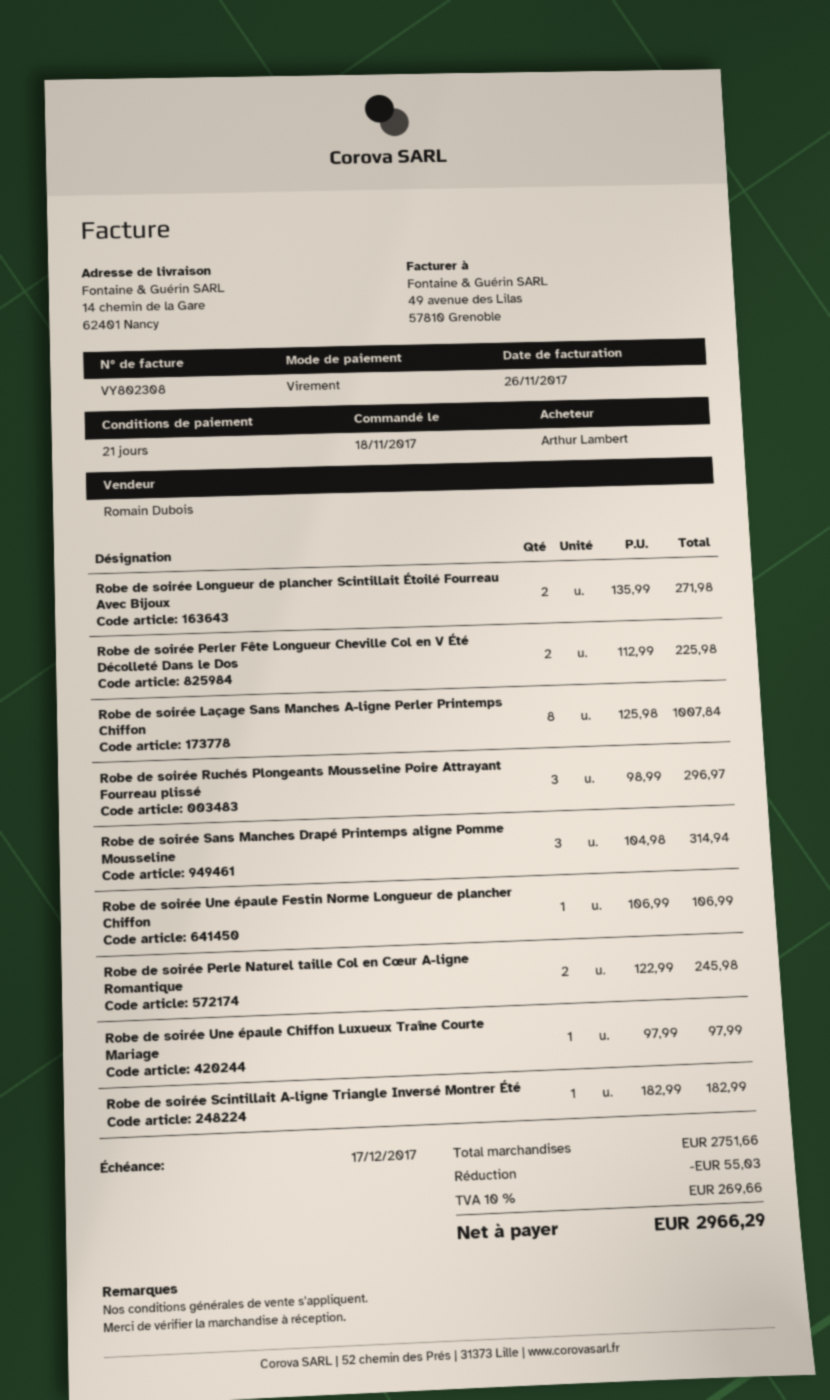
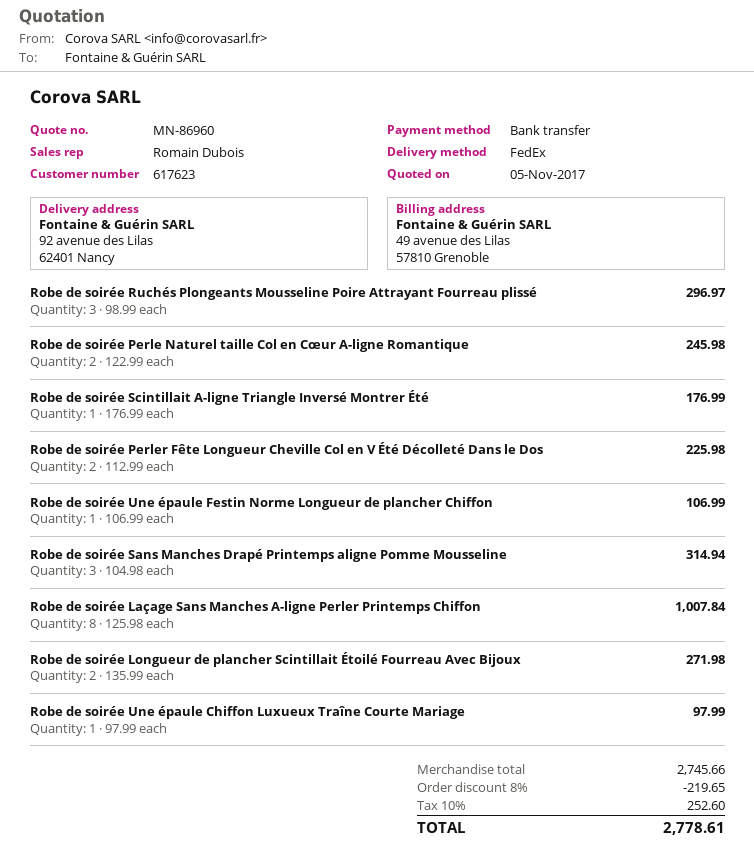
ship to: 14 chemin de la Gare, 62401 Nancy -> 92 avenue des Lilas, 62401 Nancy
Robe de soirée Scintillait A-ligne Triangle Inversé Montrer Été: 1 x 182.99 = 182.99 -> 1 x 176.99 = 176.99
subtotal: 2751.66 -> 2745.66
discount: 55.03 -> 219.65
tax: 10% = 269.66 -> 10% = 252.60
total: 2966.29 -> 2778.61

